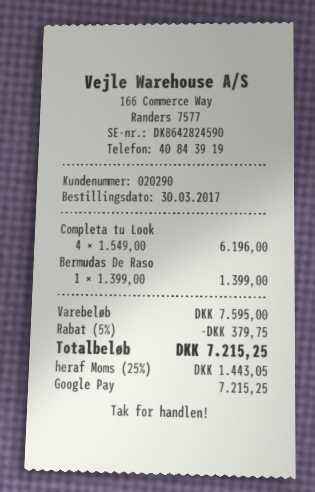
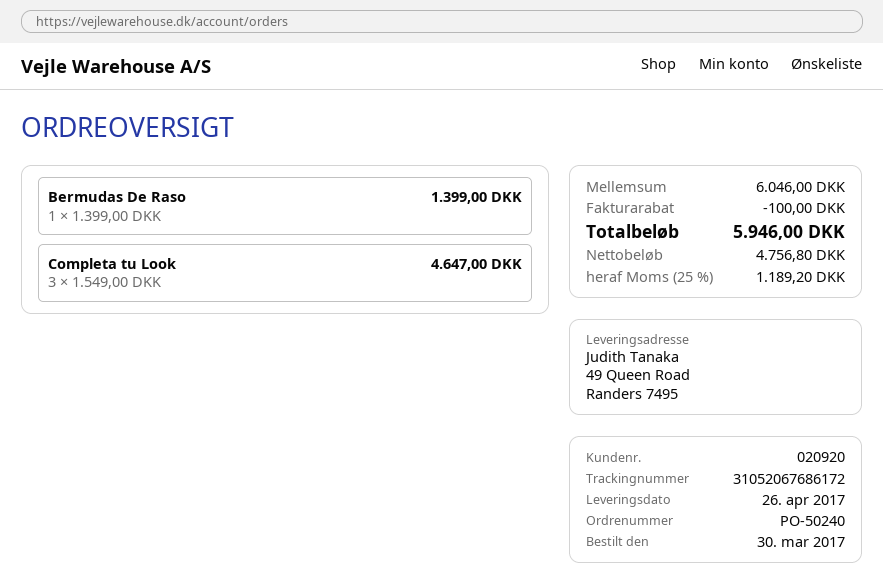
customer number: 020290 -> 020920
Completa tu Look: 4 x 1549.00 = 6196.00 -> 3 x 1549.00 = 4647.00
subtotal: 7595.00 -> 6046.00
discount: 379.75 -> 100.00
tax: 25% = 1443.05 -> 25% = 1189.20
total: 7215.25 -> 5946.00

